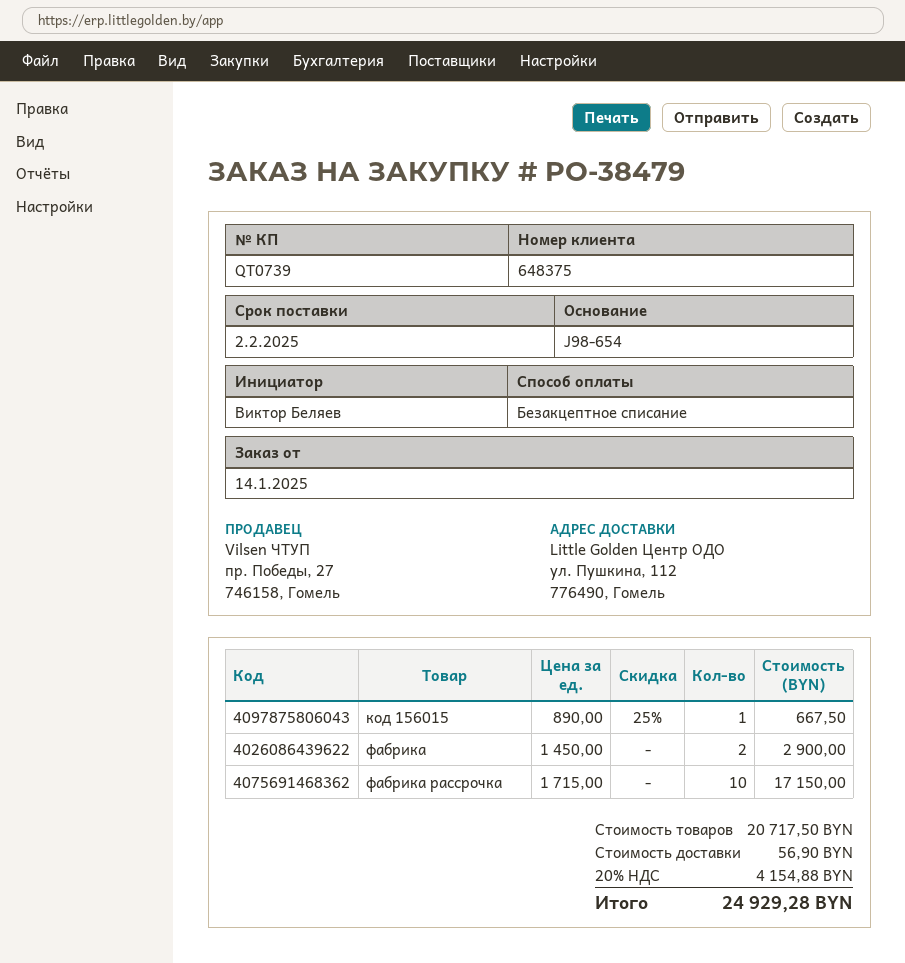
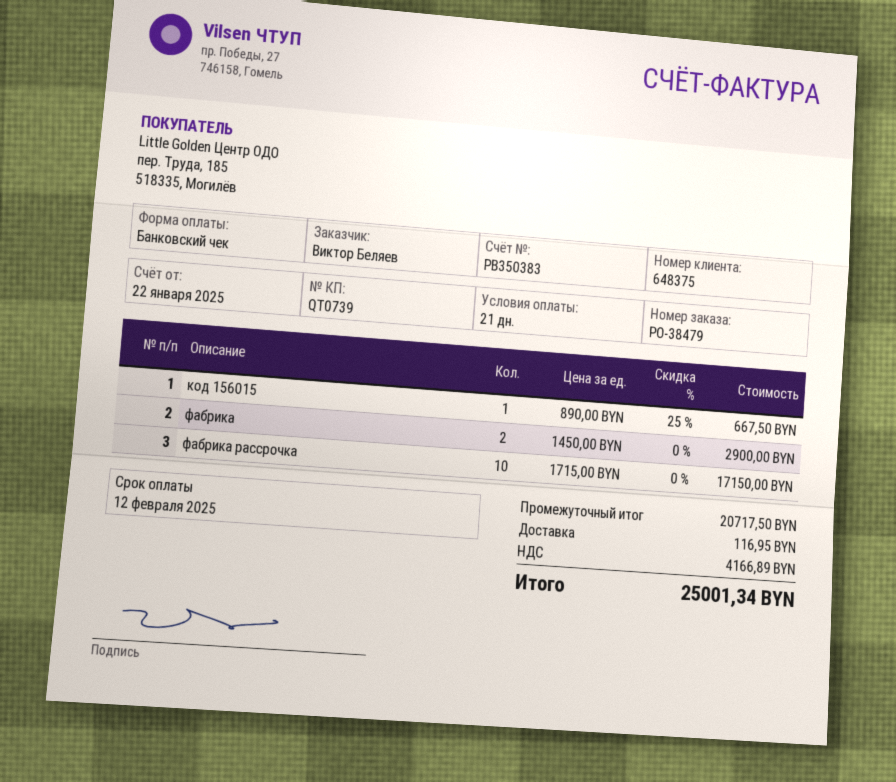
payment method: direct debit -> cheque
shipping: 56.90 -> 116.95
tax: 4154.88 -> 4166.89
total: 24929.28 -> 25001.34

